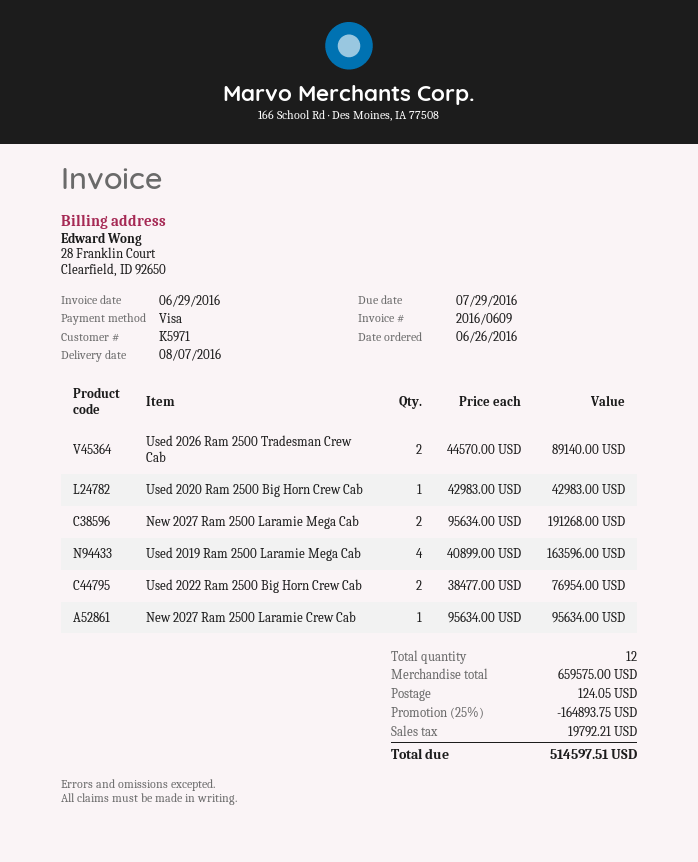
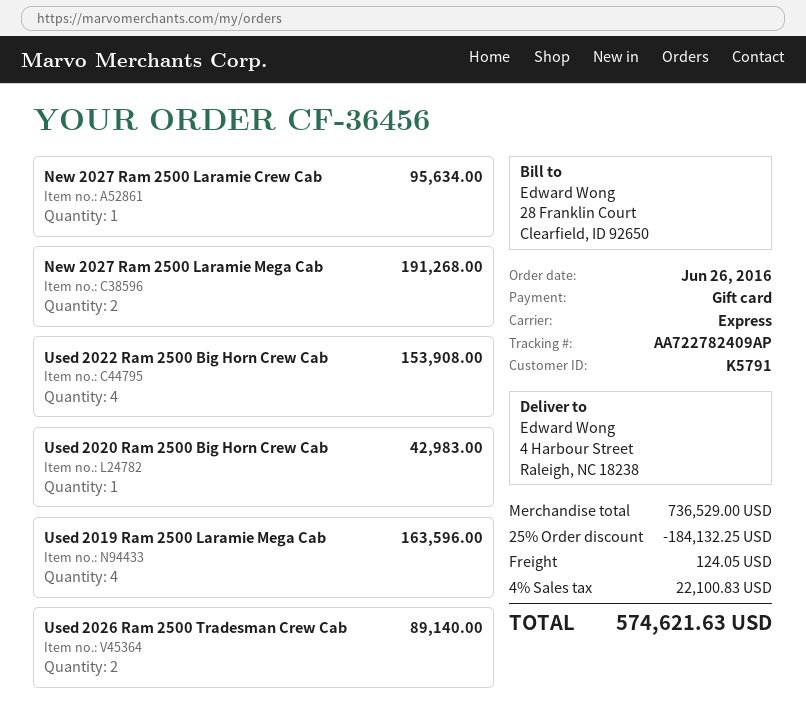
customer number: K5971 -> K5791
payment method: Visa -> gift card
Used 2022 Ram 2500 Big Horn Crew Cab: 2 for 76954.00 -> 4 for 153908.00
subtotal: 659575.00 -> 736529.00
discount: 25% = 164893.75 -> 25% = 184132.25
tax: 19792.21 -> 22100.83
total: 514597.51 -> 574621.63

